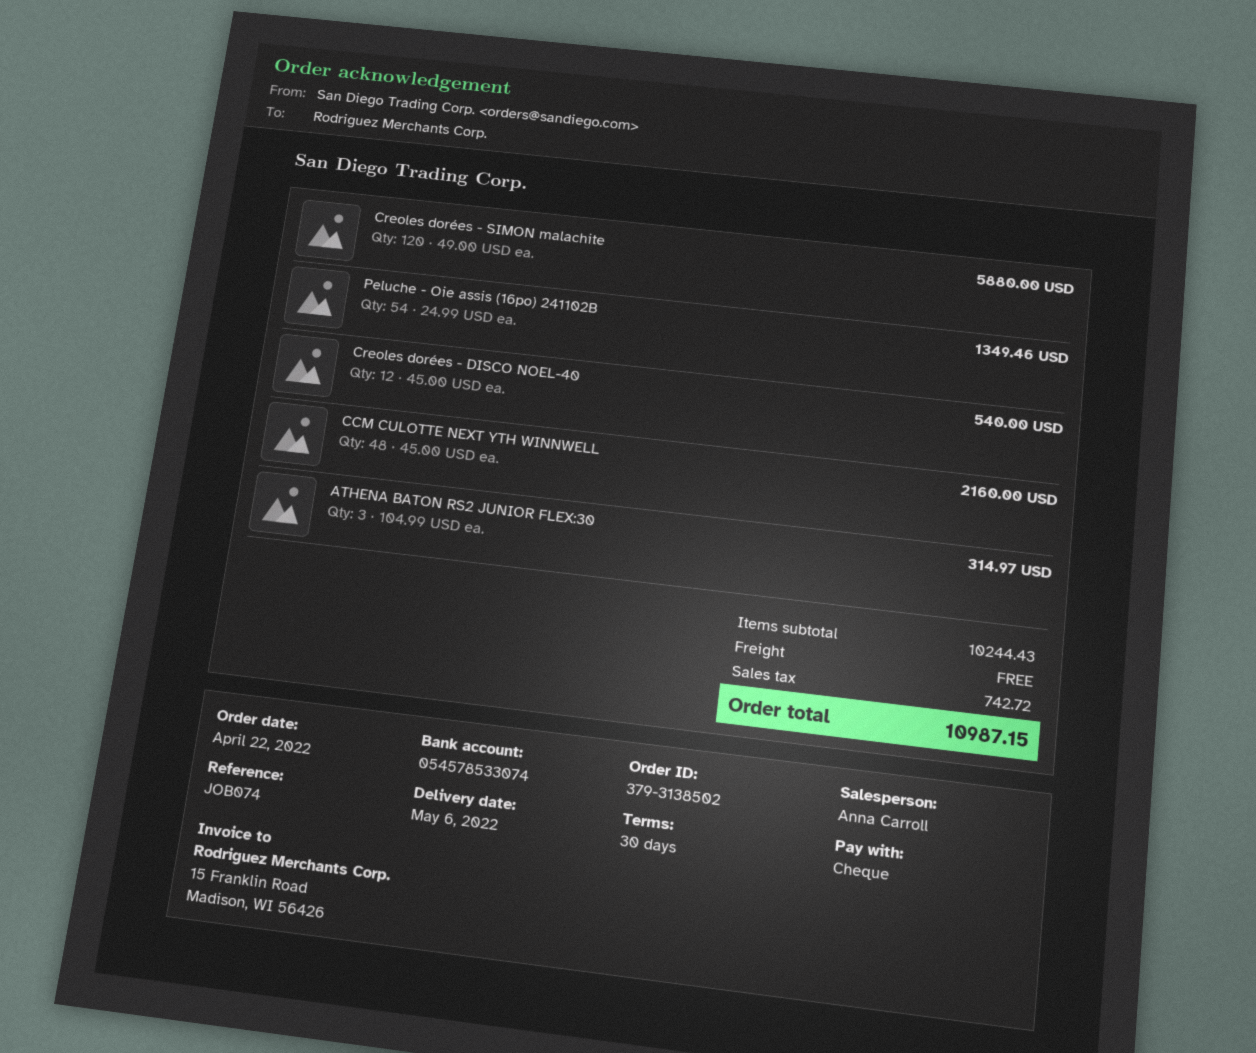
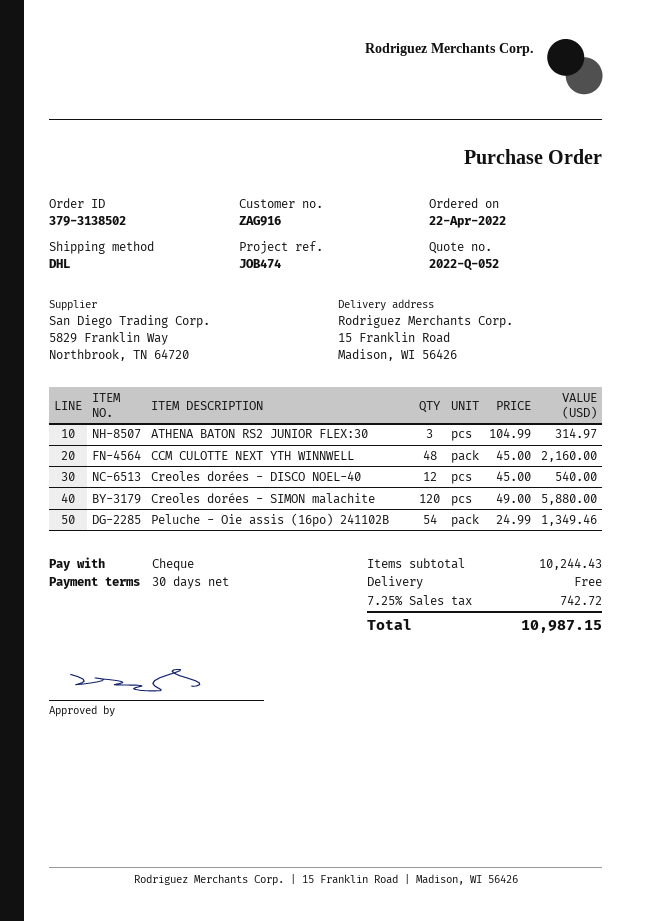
reference: JOB074 -> JOB474

